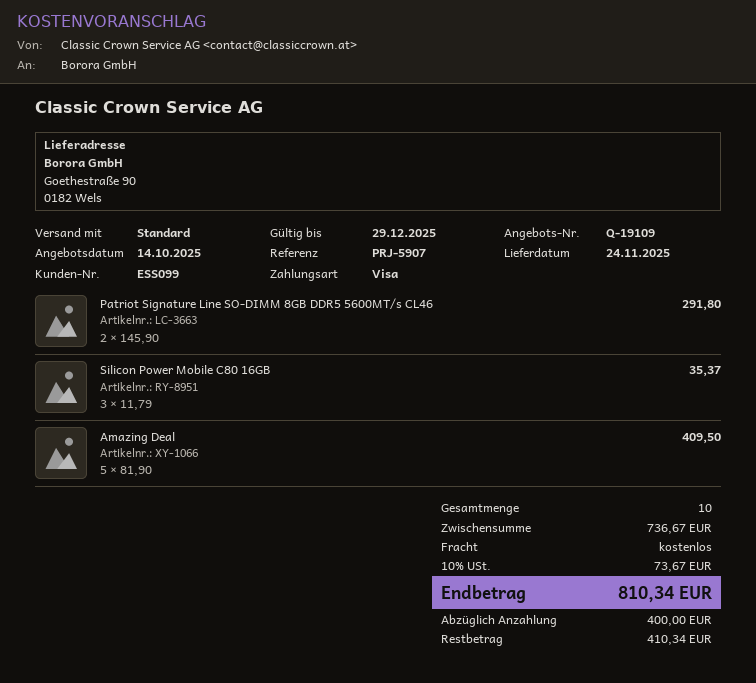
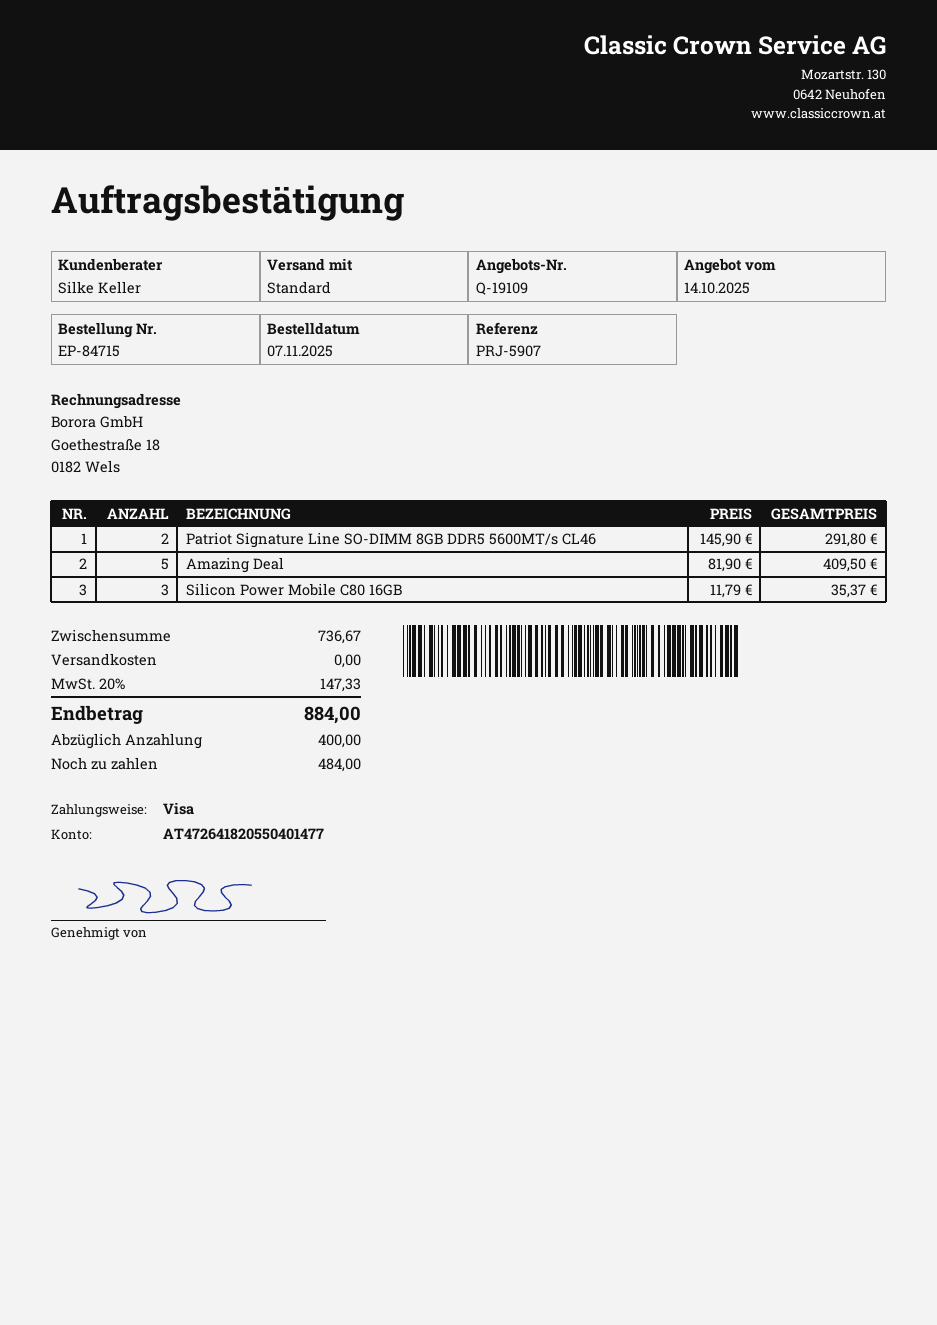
tax: 10% = 73.67 -> 20% = 147.33
total: 810.34 -> 884.00
balance: 410.34 -> 484.00

